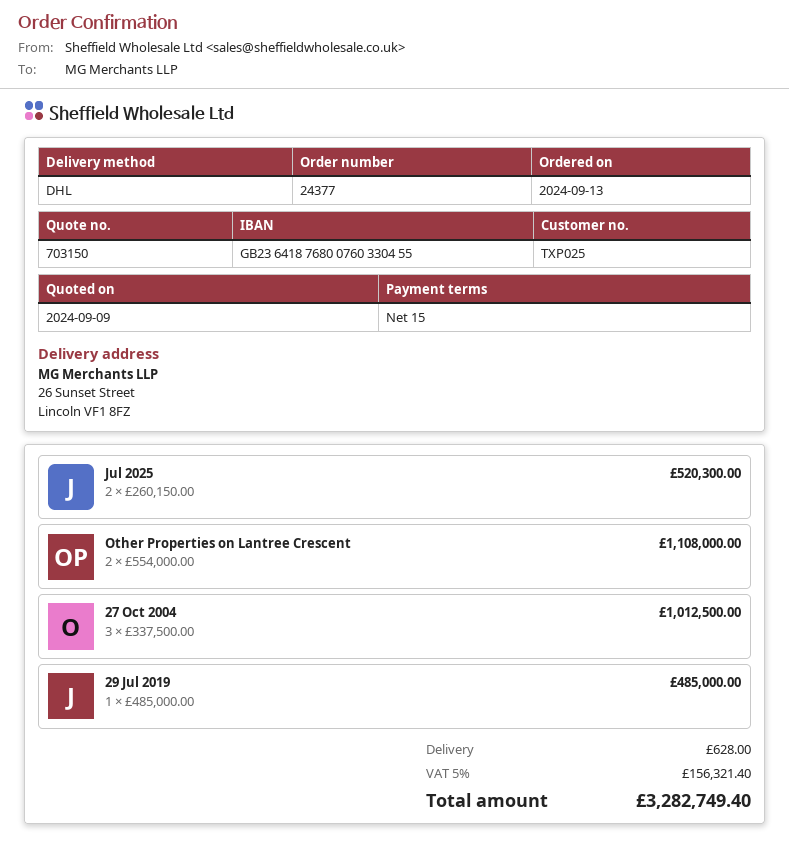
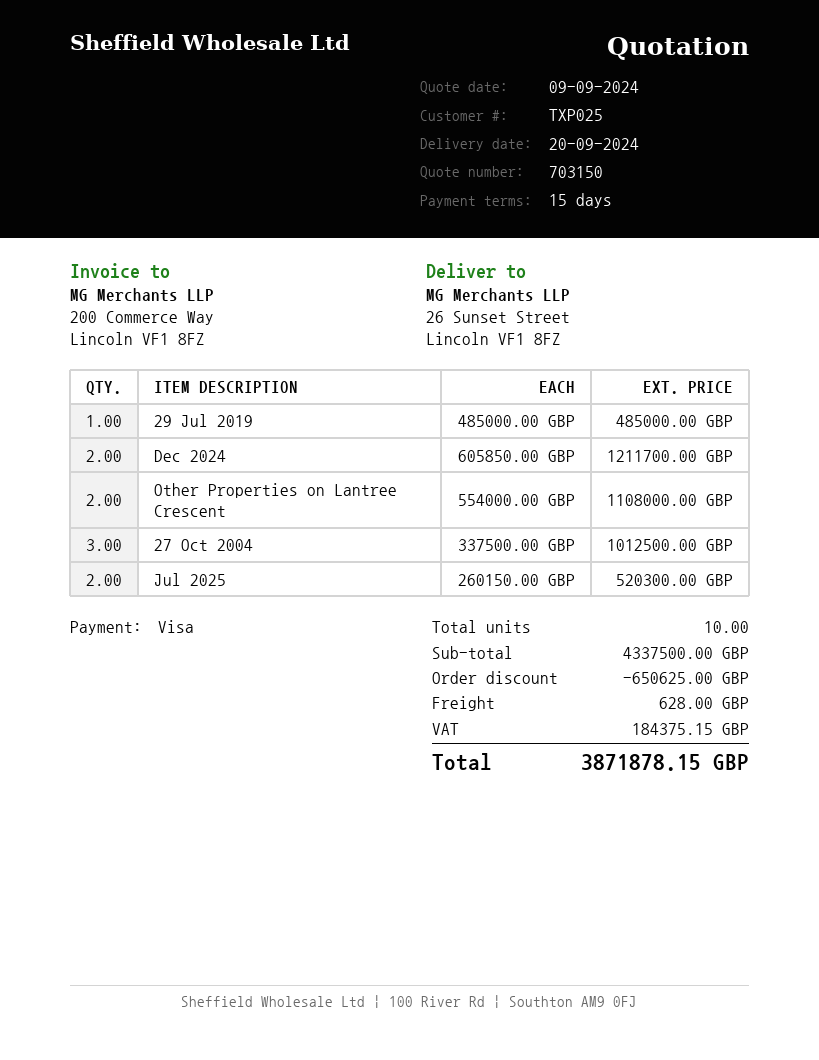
Dec 2024: none -> 2 x 605850.00 = 1211700.00
discount: none -> 650625.00
tax: 156321.40 -> 184375.15
total: 3282749.40 -> 3871878.15

